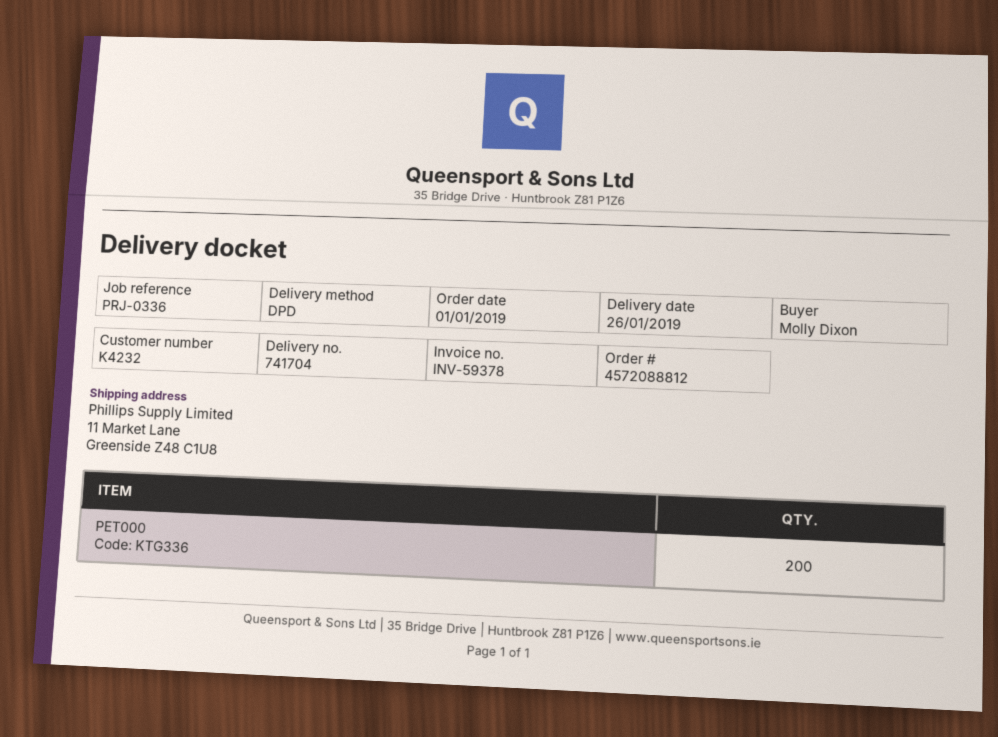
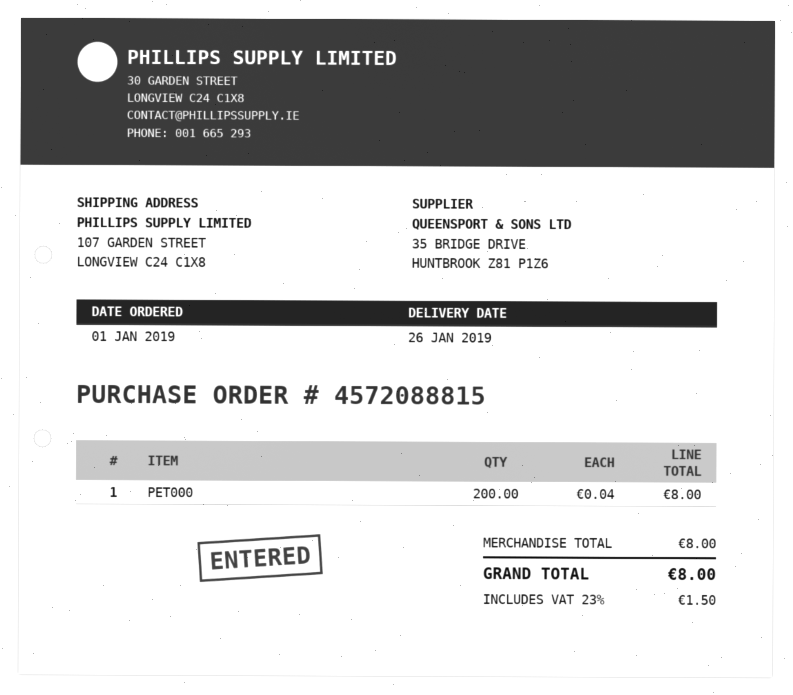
order number: 4572088812 -> 4572088815
ship to: 11 Market Lane, Greenside Z48 C1U8 -> 107 GARDEN STREET, LONGVIEW C24 C1X8

